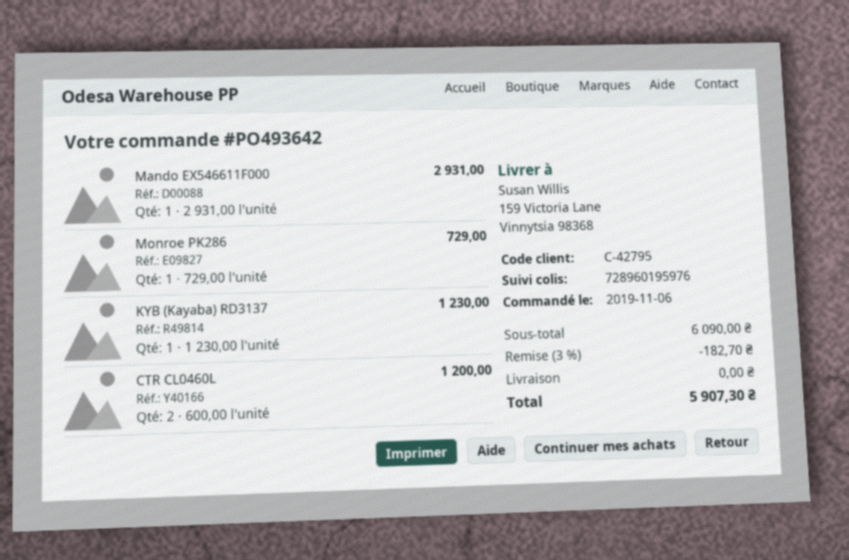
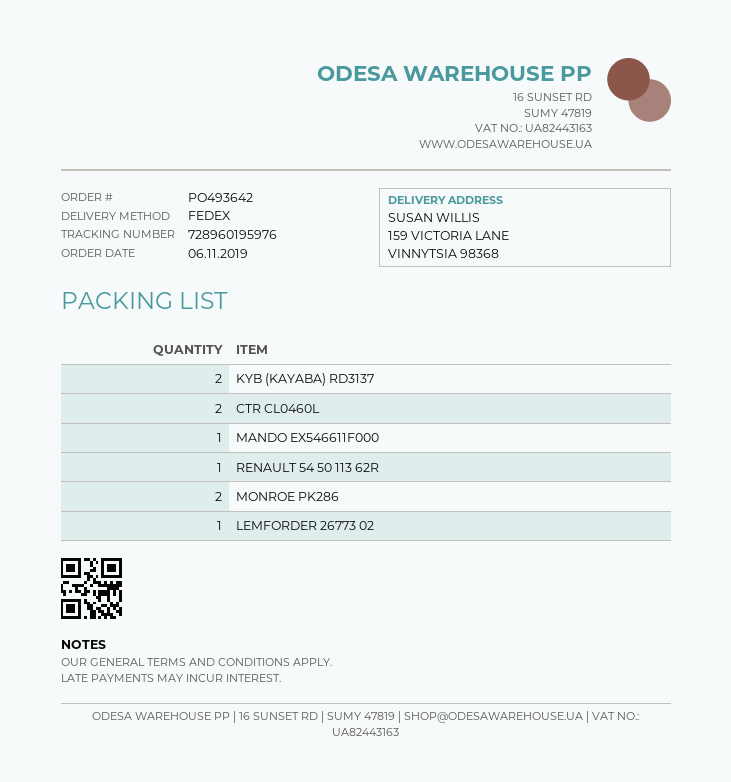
Monroe PK286: 1 -> 2
KYB (Kayaba) RD3137: 1 -> 2
RENAULT 54 50 113 62R: none -> 1
LEMFORDER 26773 02: none -> 1

